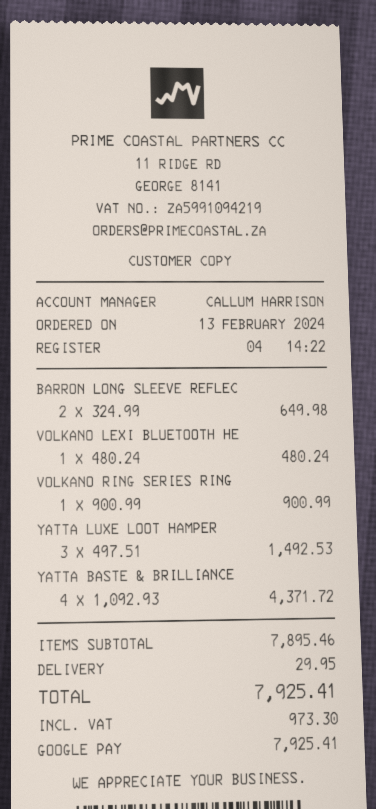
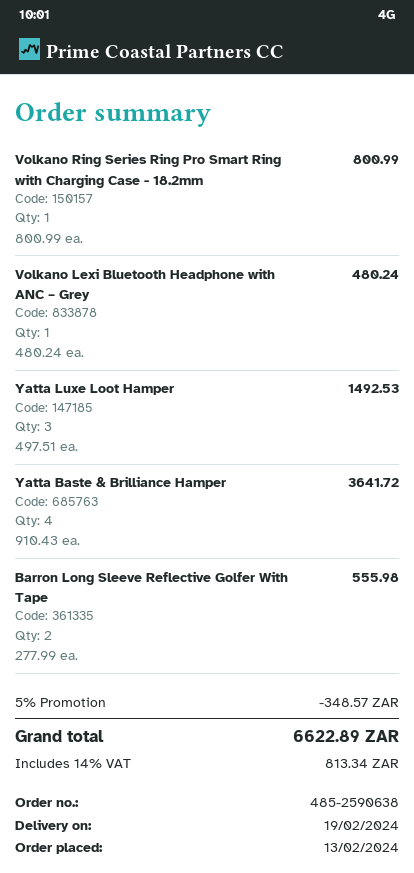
BARRON LONG SLEEVE REFLEC: 2 x 324.99 = 649.98 -> 2 x 277.99 = 555.98
VOLKANO RING SERIES RING: 1 x 900.99 = 900.99 -> 1 x 800.99 = 800.99
YATTA BASTE & BRILLIANCE: 4 x 1092.93 = 4371.72 -> 4 x 910.43 = 3641.72
discount: none -> 5% = 348.57
shipping: 29.95 -> none
tax: 973.30 -> 813.34
total: 7925.41 -> 6622.89

